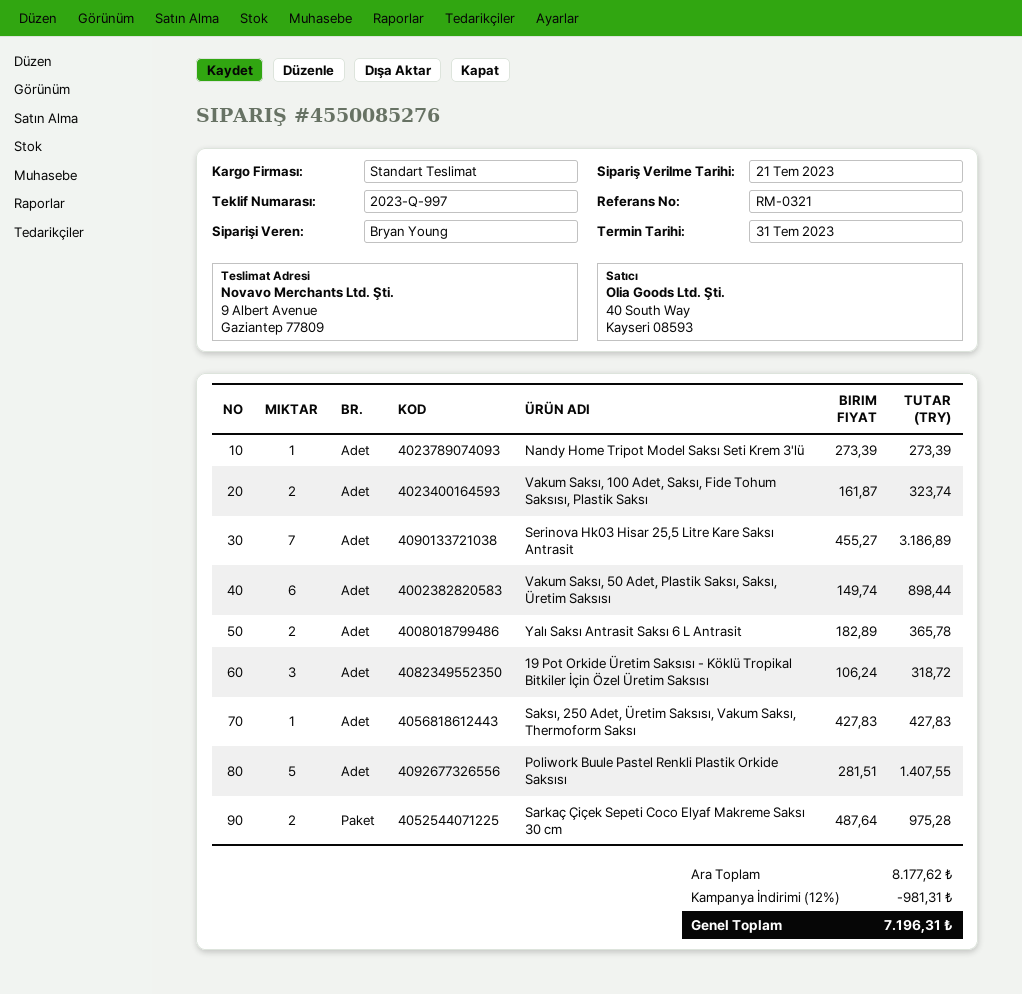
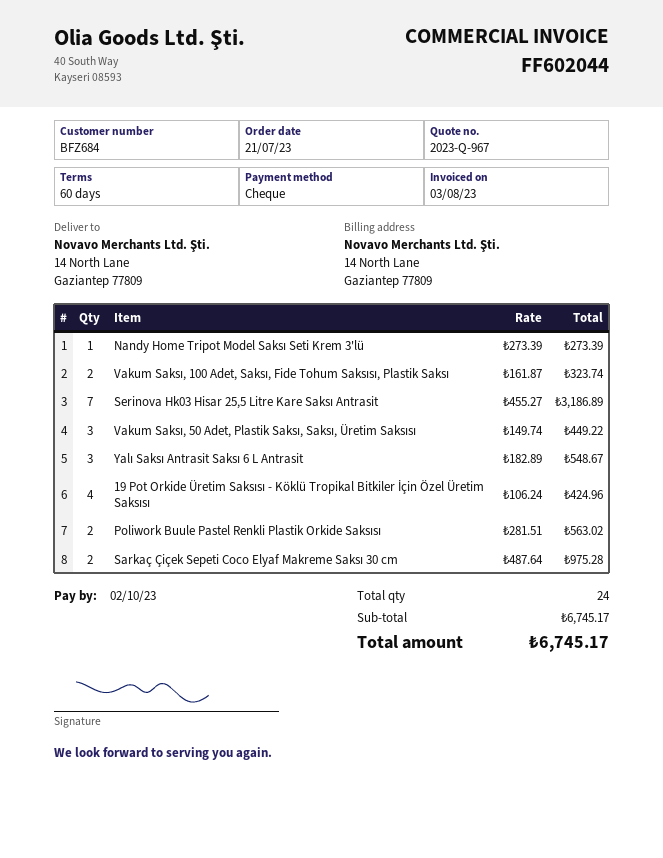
quote number: 2023-Q-997 -> 2023-Q-967
ship to: 9 Albert Avenue, Gaziantep 77809 -> 14 North Lane, Gaziantep 77809
Vakum Saksı, 50 Adet, Plastik Saksı, Saksı, Üretim Saksısı: 6 x 149.74 = 898.44 -> 3 x 149.74 = 449.22
Yalı Saksı Antrasit Saksı 6 L Antrasit: 2 x 182.89 = 365.78 -> 3 x 182.89 = 548.67
19 Pot Orkide Üretim Saksısı - Köklü Tropikal Bitkiler İçin Özel Üretim Saksısı: 3 x 106.24 = 318.72 -> 4 x 106.24 = 424.96
Saksı, 250 Adet, Üretim Saksısı, Vakum Saksı, Thermoform Saksı: 1 x 427.83 = 427.83 -> none
Poliwork Buule Pastel Renkli Plastik Orkide Saksısı: 5 x 281.51 = 1407.55 -> 2 x 281.51 = 563.02
subtotal: 8177.62 -> 6745.17
discount: 12% = 981.31 -> none
total: 7196.31 -> 6745.17

